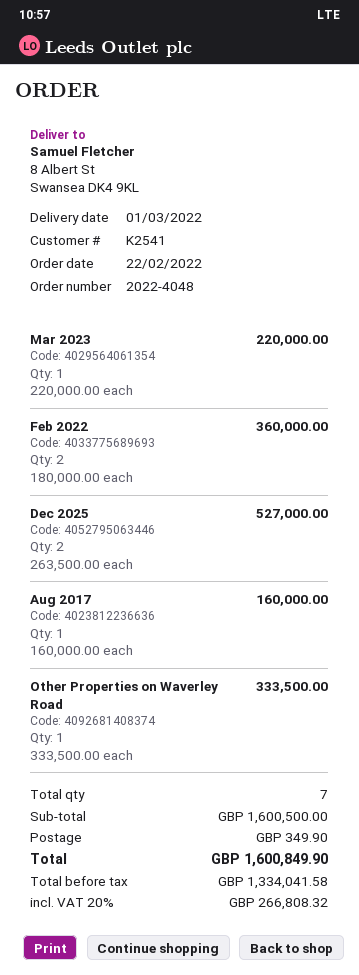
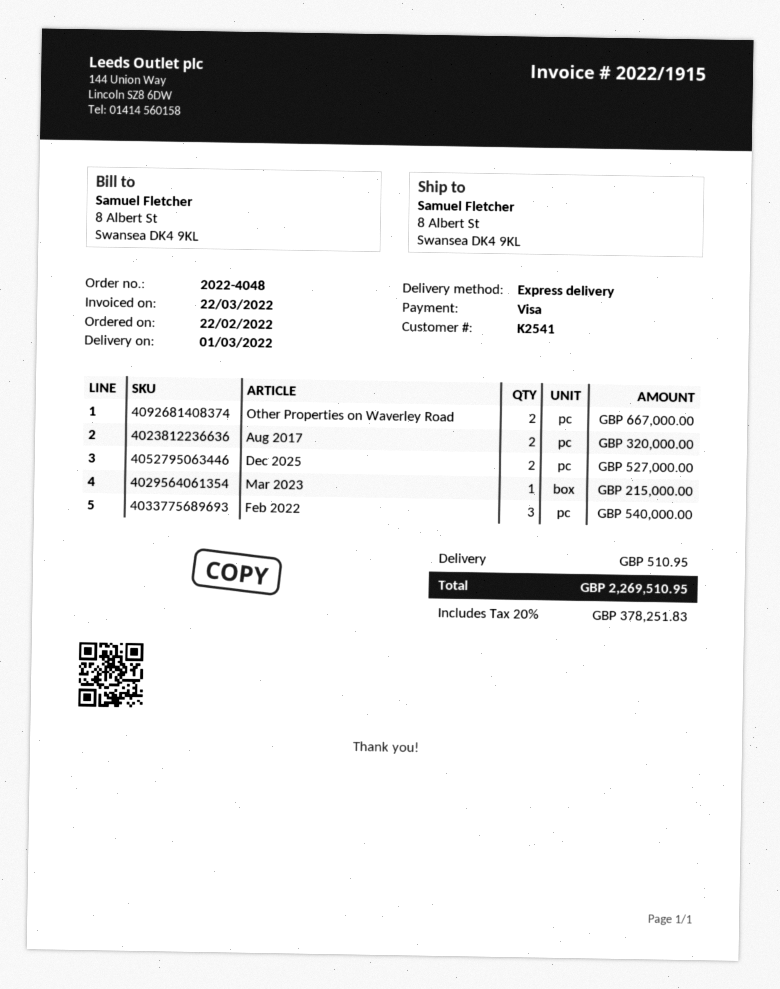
Mar 2023: 1 for 220000.00 -> 1 for 215000.00
Feb 2022: 2 for 360000.00 -> 3 for 540000.00
Aug 2017: 1 for 160000.00 -> 2 for 320000.00
Other Properties on Waverley Road: 1 for 333500.00 -> 2 for 667000.00
shipping: 349.90 -> 510.95
tax: 20% = 266808.32 -> 20% = 378251.83
total: 1600849.90 -> 2269510.95

